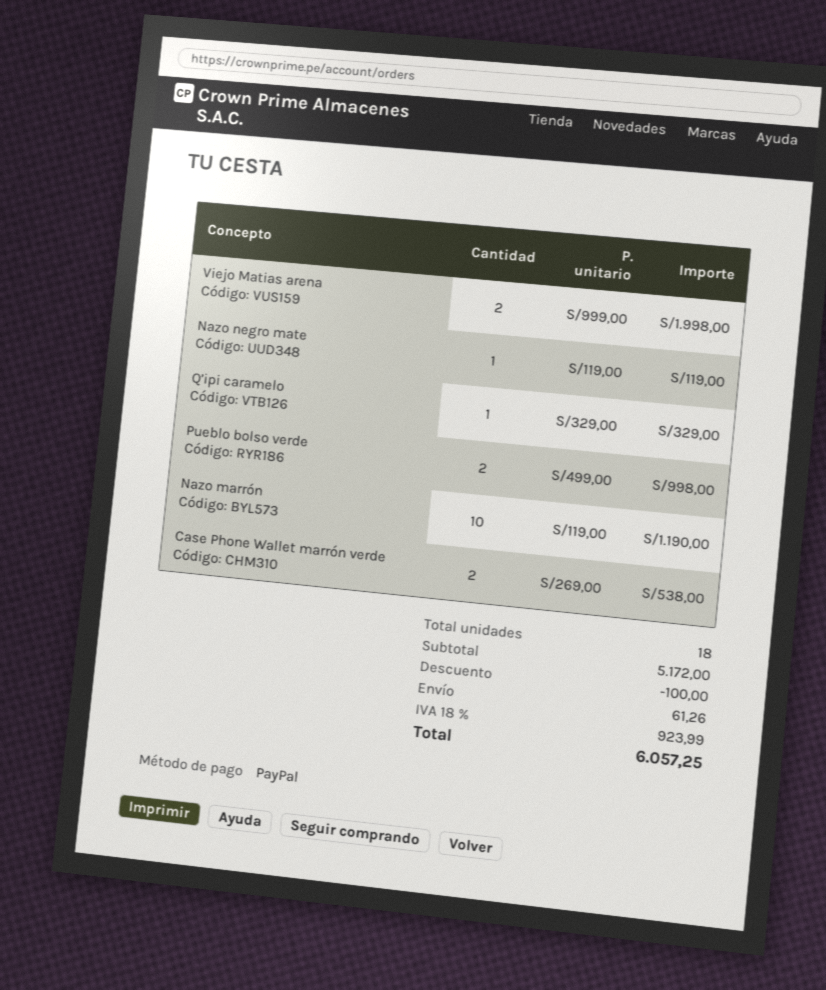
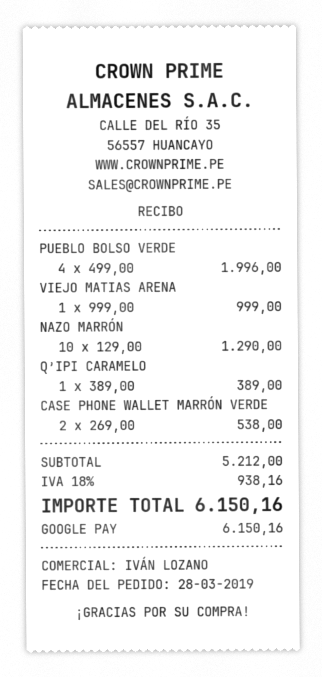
payment method: PayPal -> Google Pay
Viejo Matias arena: 2 x 999.00 = 1998.00 -> 1 x 999.00 = 999.00
Nazo negro mate: 1 x 119.00 = 119.00 -> none
Q’ipi caramelo: 1 x 329.00 = 329.00 -> 1 x 389.00 = 389.00
Pueblo bolso verde: 2 x 499.00 = 998.00 -> 4 x 499.00 = 1996.00
Nazo marrón: 10 x 119.00 = 1190.00 -> 10 x 129.00 = 1290.00
subtotal: 5172.00 -> 5212.00
discount: 100.00 -> none
shipping: 61.26 -> none
tax: 18% = 923.99 -> 18% = 938.16
total: 6057.25 -> 6150.16

